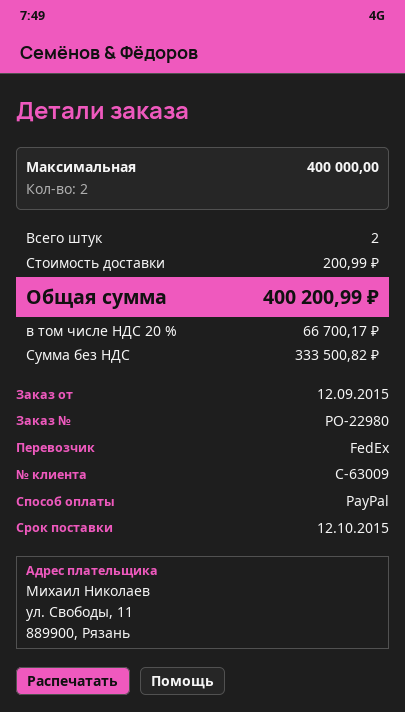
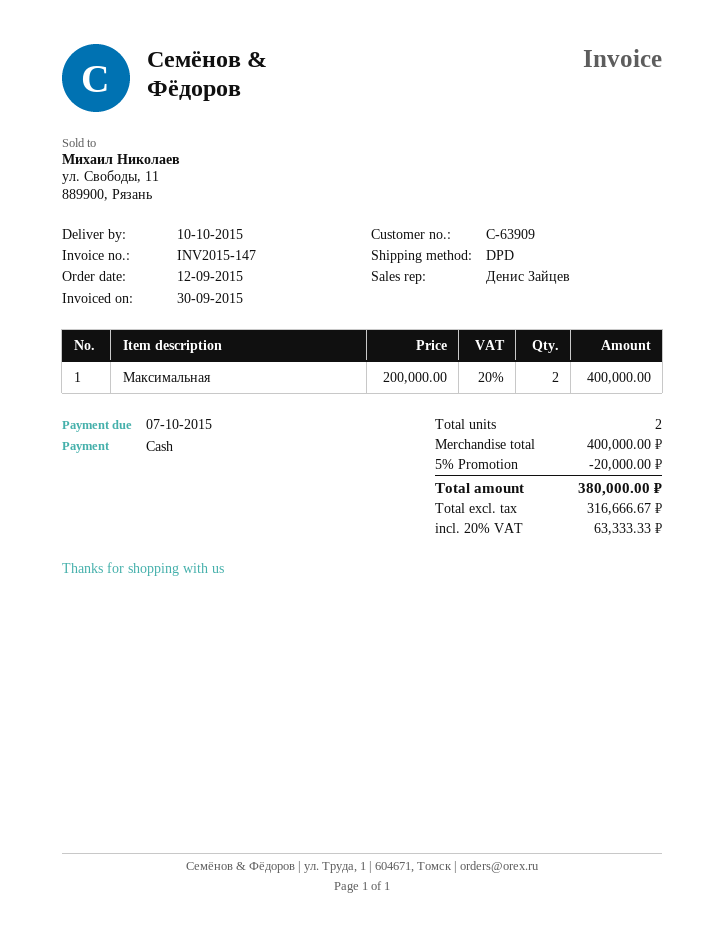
delivery date: 2015-10-12 -> 2015-10-10
customer number: C-63009 -> C-63909
payment method: PayPal -> cash
shipping method: FedEx -> DPD
discount: none -> 5% = 20000.00
shipping: 200.99 -> none
net: 333500.82 -> 316666.67
tax: 20% = 66700.17 -> 20% = 63333.33
total: 400200.99 -> 380000.00

